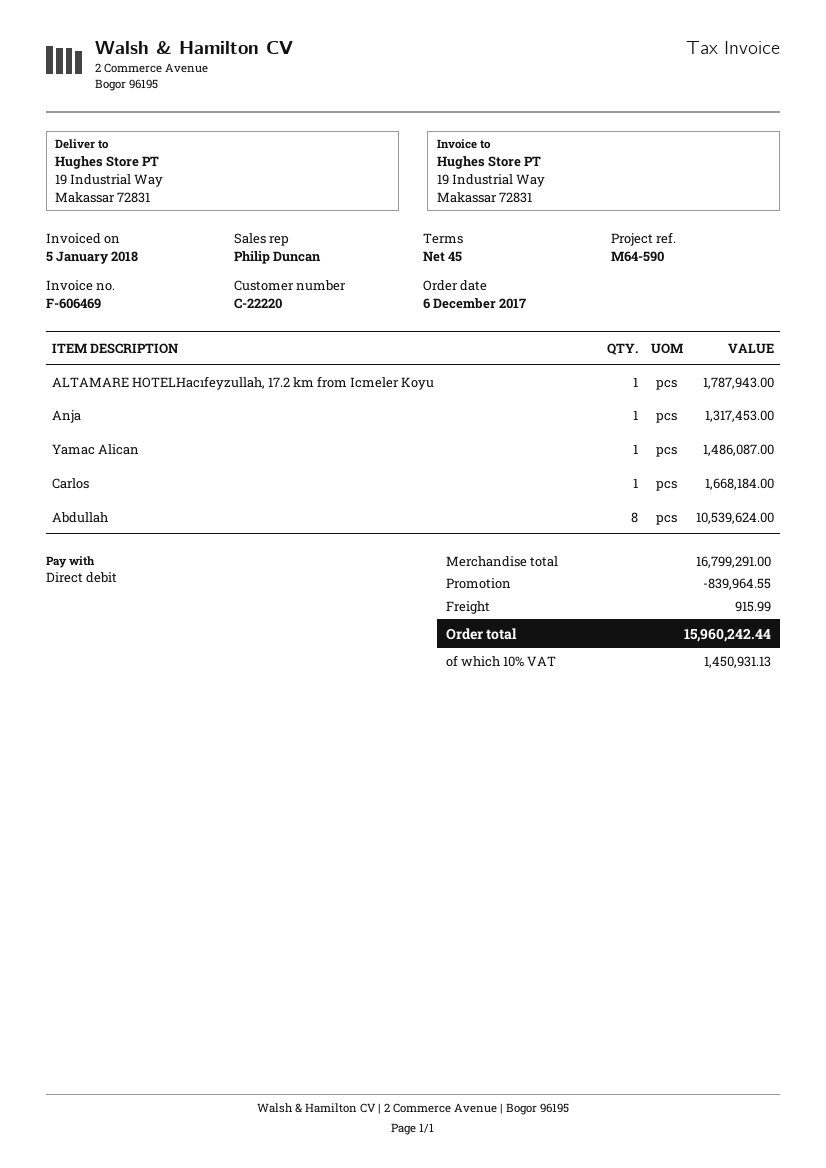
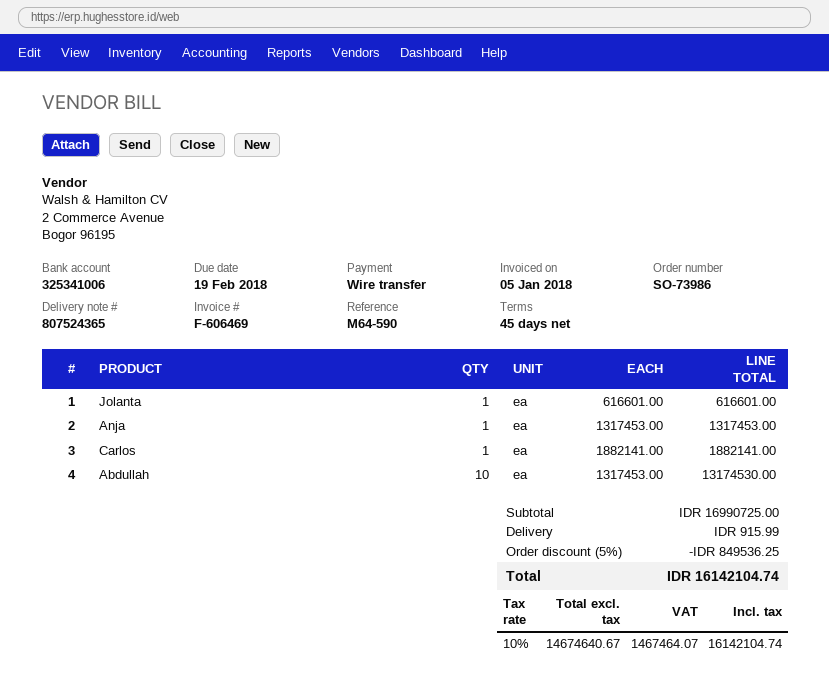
payment method: direct debit -> bank transfer
ALTAMARE HOTELHacıfeyzullah, 17.2 km from Icmeler Koyu: 1 for 1787943.00 -> none
Yamac Alican: 1 for 1486087.00 -> none
Carlos: 1 for 1668184.00 -> 1 for 1882141.00
Abdullah: 8 for 10539624.00 -> 10 for 13174530.00
Jolanta: none -> 1 for 616601.00
subtotal: 16799291.00 -> 16990725.00
discount: 839964.55 -> 849536.25
tax: 10% = 1450931.13 -> 10% = 1467464.07
total: 15960242.44 -> 16142104.74

